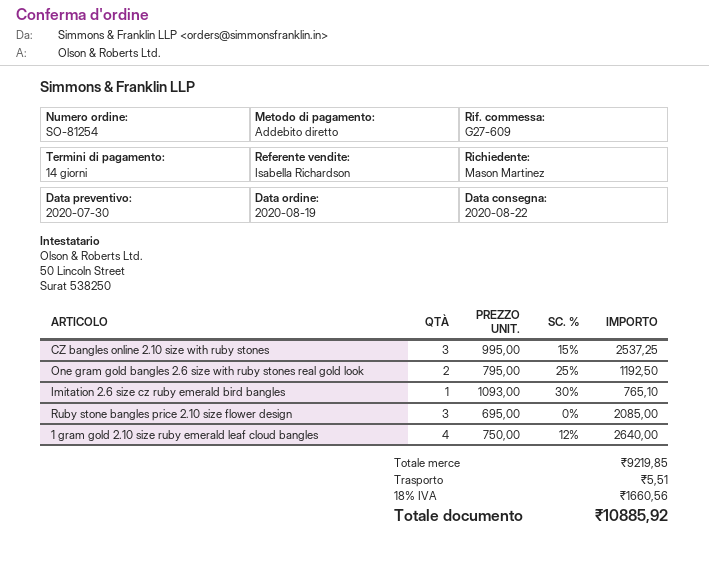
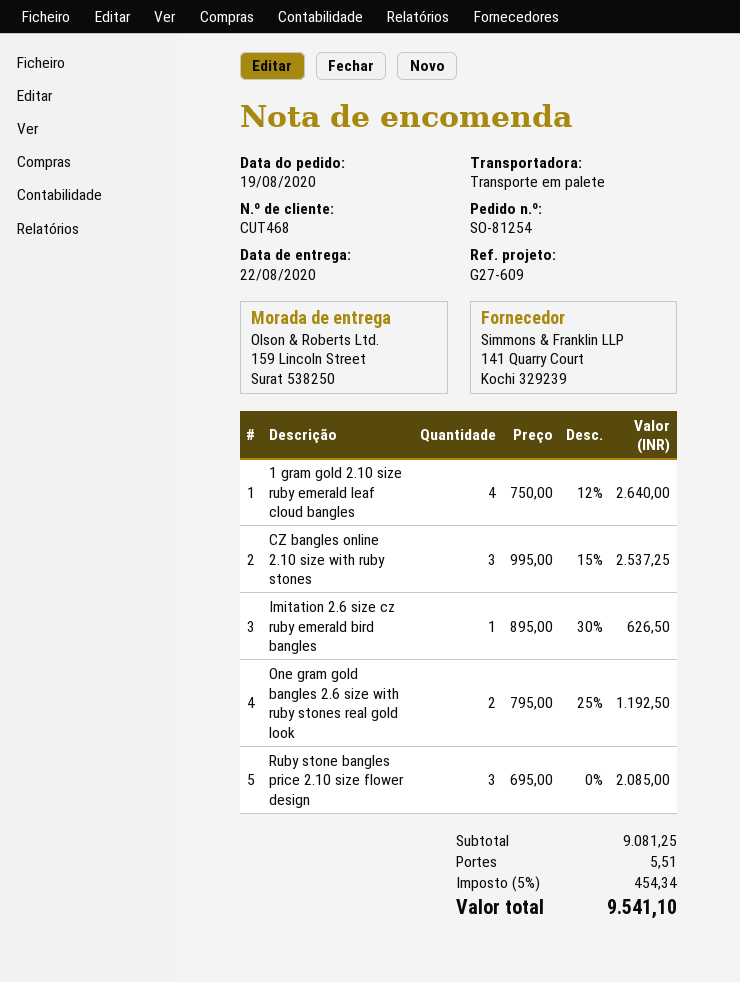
Imitation 2.6 size cz ruby emerald bird bangles: 1 x 1093.00 - 30% = 765.10 -> 1 x 895.00 - 30% = 626.50
subtotal: 9219.85 -> 9081.25
tax: 18% = 1660.56 -> 5% = 454.34
total: 10885.92 -> 9541.10

